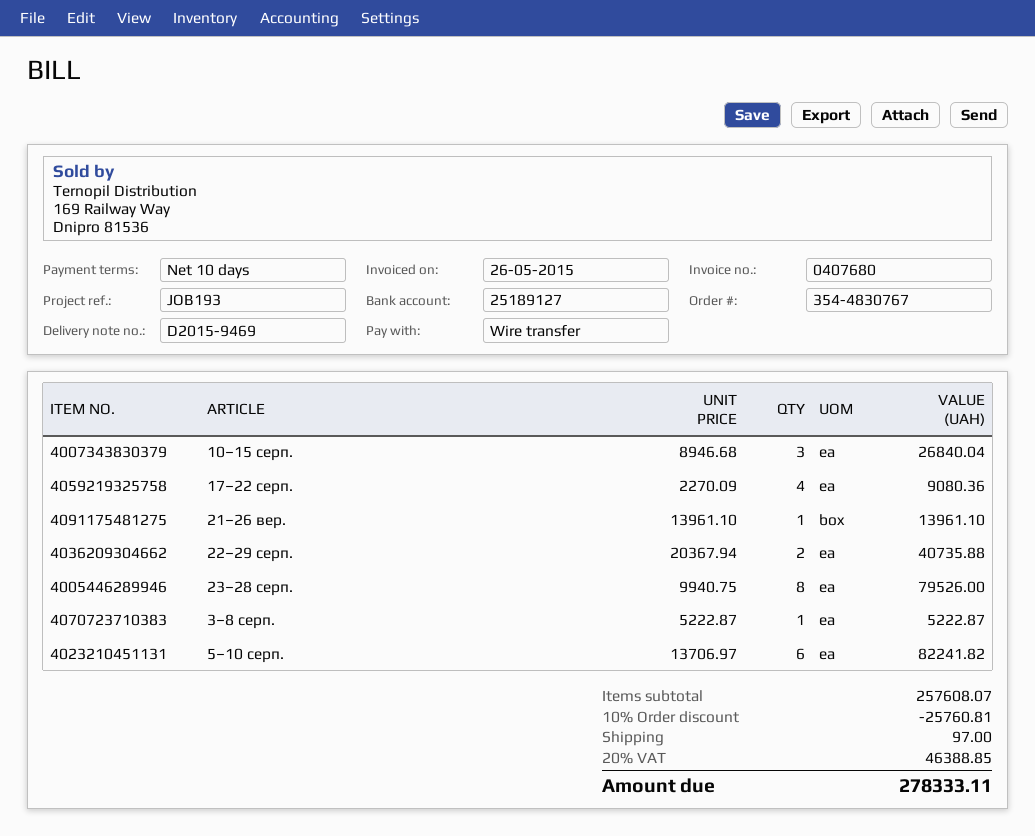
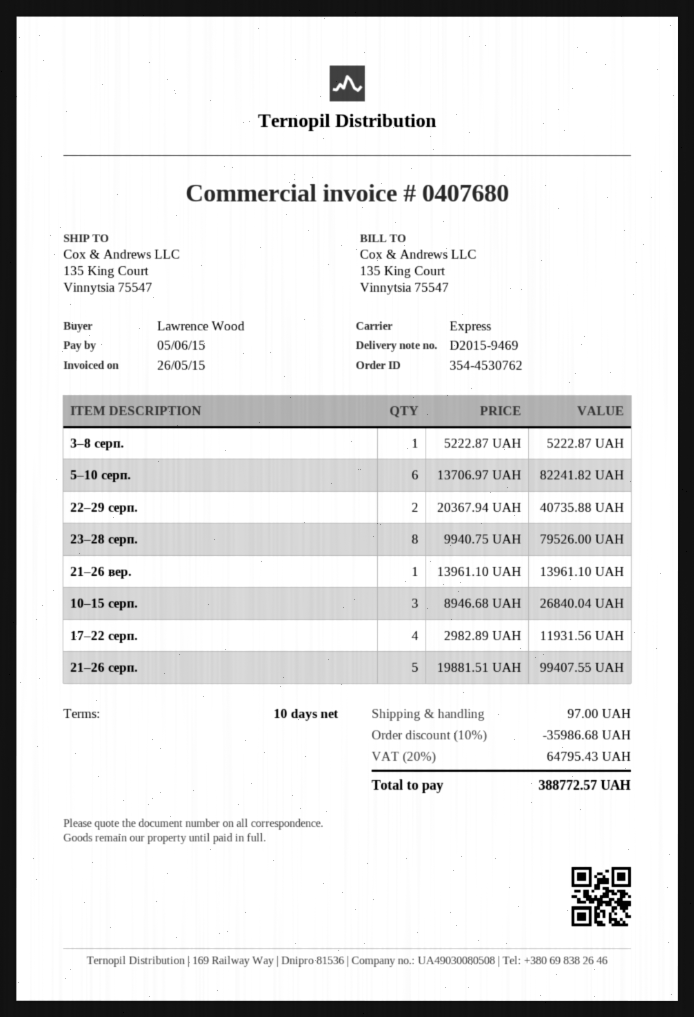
order number: 354-4830767 -> 354-4530762
17–22 серп.: 4 x 2270.09 = 9080.36 -> 4 x 2982.89 = 11931.56
21–26 серп.: none -> 5 x 19881.51 = 99407.55
discount: 10% = 25760.81 -> 10% = 35986.68
tax: 20% = 46388.85 -> 20% = 64795.43
total: 278333.11 -> 388772.57

